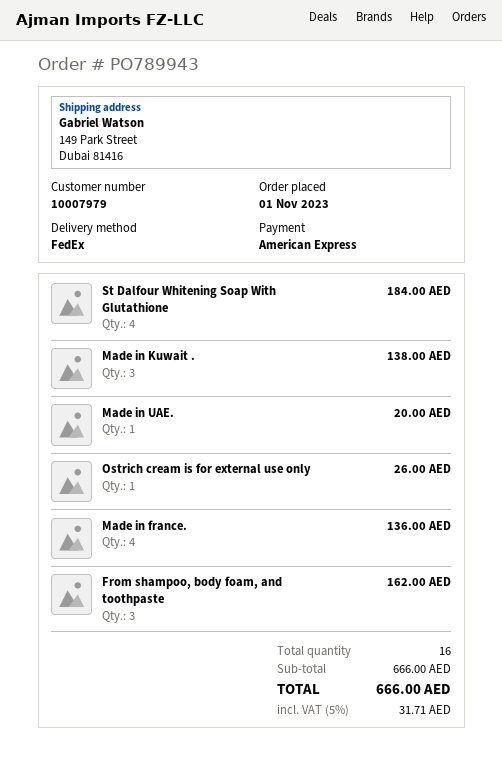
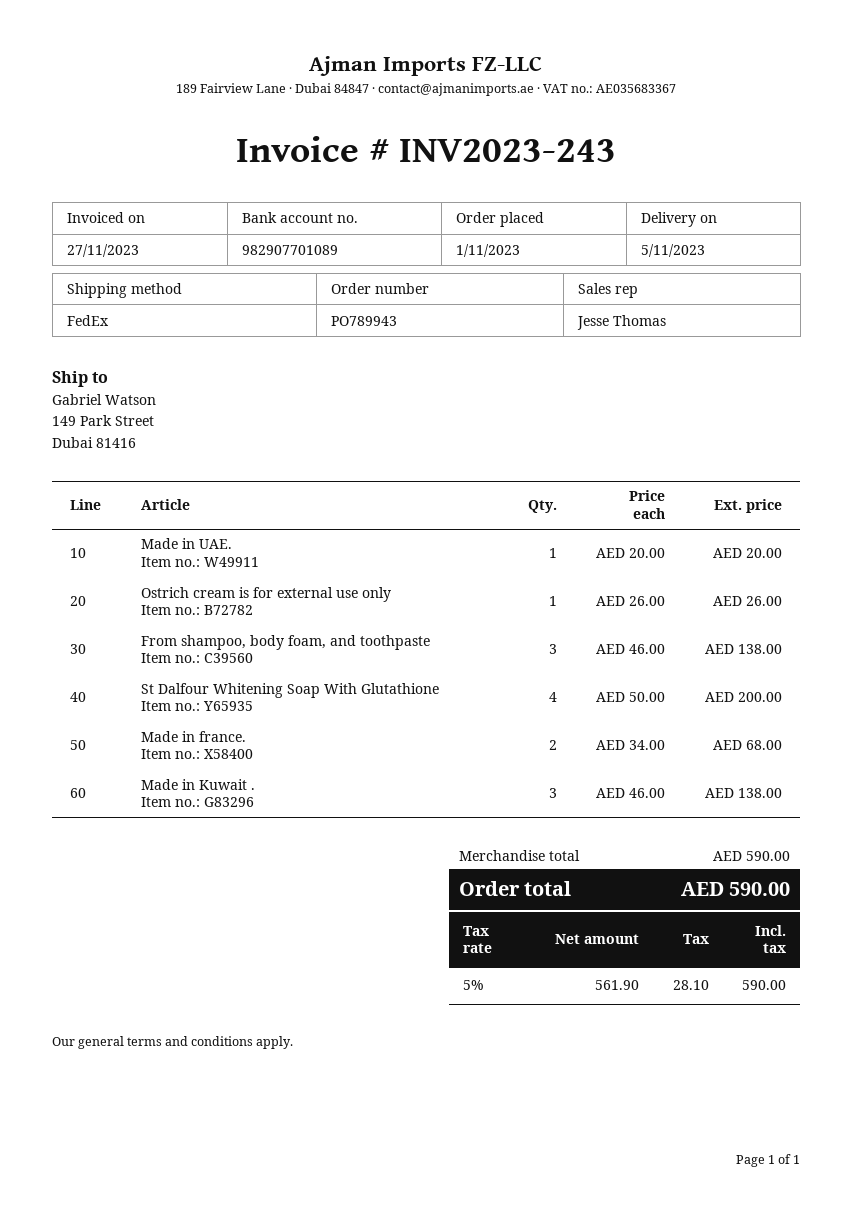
St Dalfour Whitening Soap With Glutathione: 4 for 184.00 -> 4 for 200.00
Made in france.: 4 for 136.00 -> 2 for 68.00
From shampoo, body foam, and toothpaste: 3 for 162.00 -> 3 for 138.00
subtotal: 666.00 -> 590.00
tax: 5% = 31.71 -> 5% = 28.10
total: 666.00 -> 590.00

